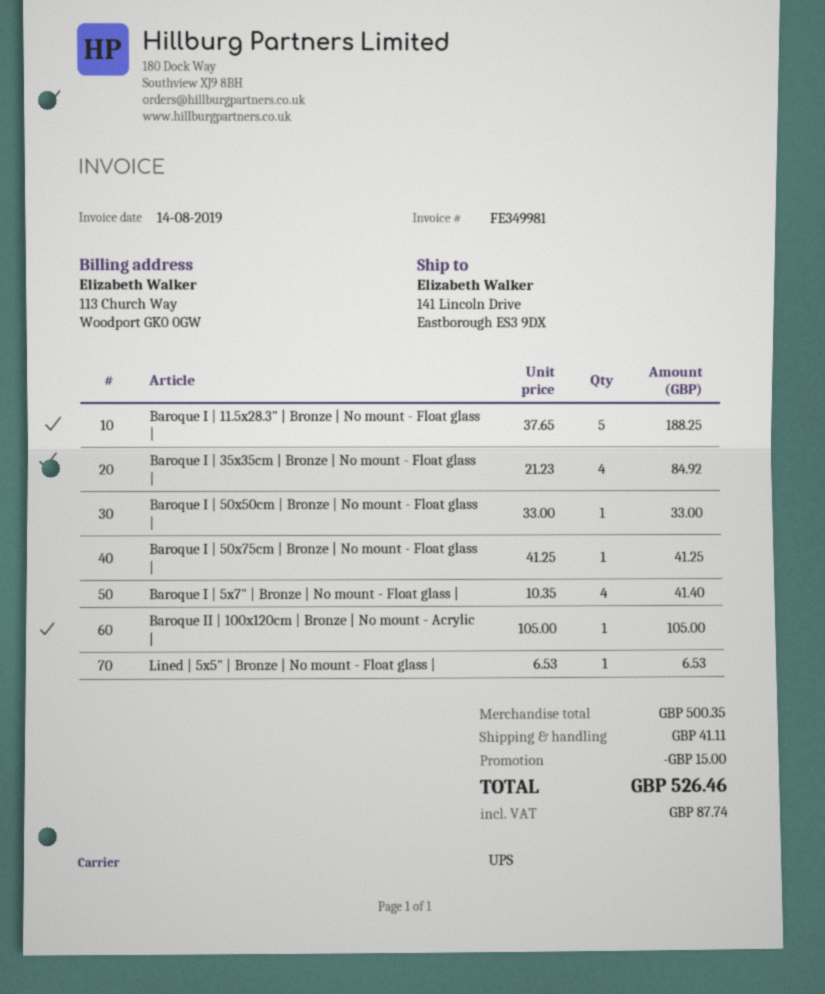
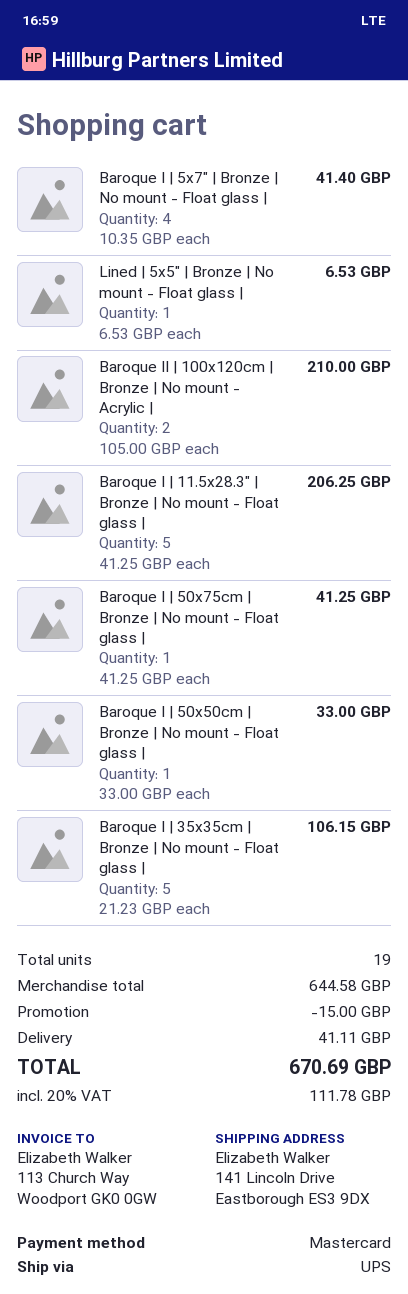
Baroque I | 11.5x28.3" | Bronze | No mount - Float glass |: 5 x 37.65 = 188.25 -> 5 x 41.25 = 206.25
Baroque I | 35x35cm | Bronze | No mount - Float glass |: 4 x 21.23 = 84.92 -> 5 x 21.23 = 106.15
Baroque II | 100x120cm | Bronze | No mount - Acrylic |: 1 x 105.00 = 105.00 -> 2 x 105.00 = 210.00
subtotal: 500.35 -> 644.58
tax: 87.74 -> 111.78
total: 526.46 -> 670.69

